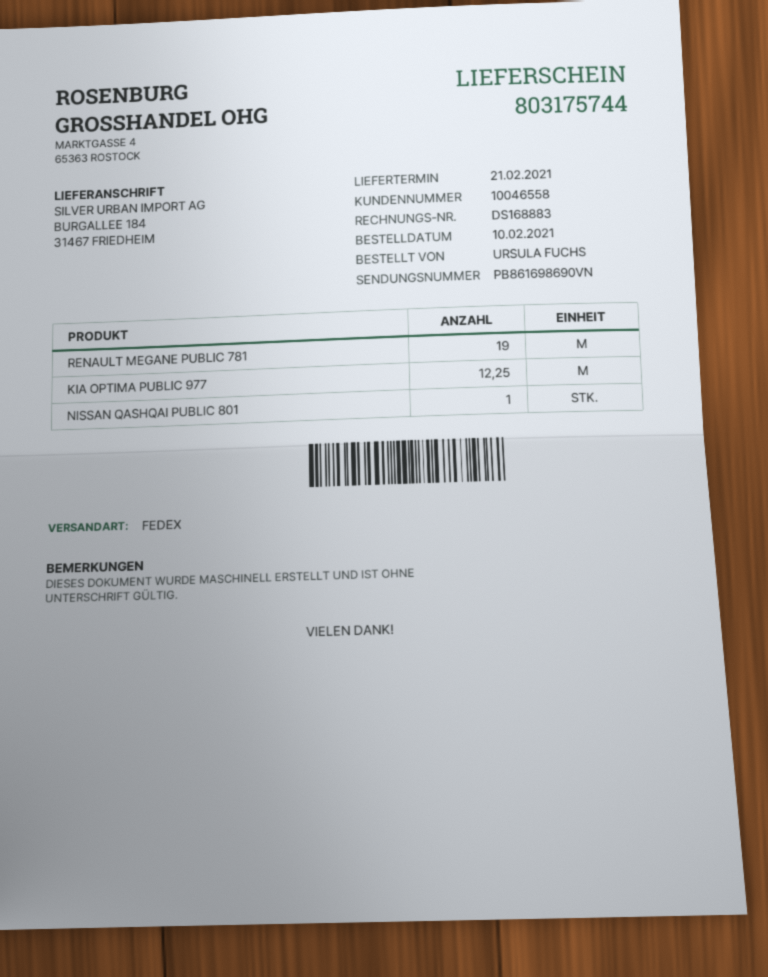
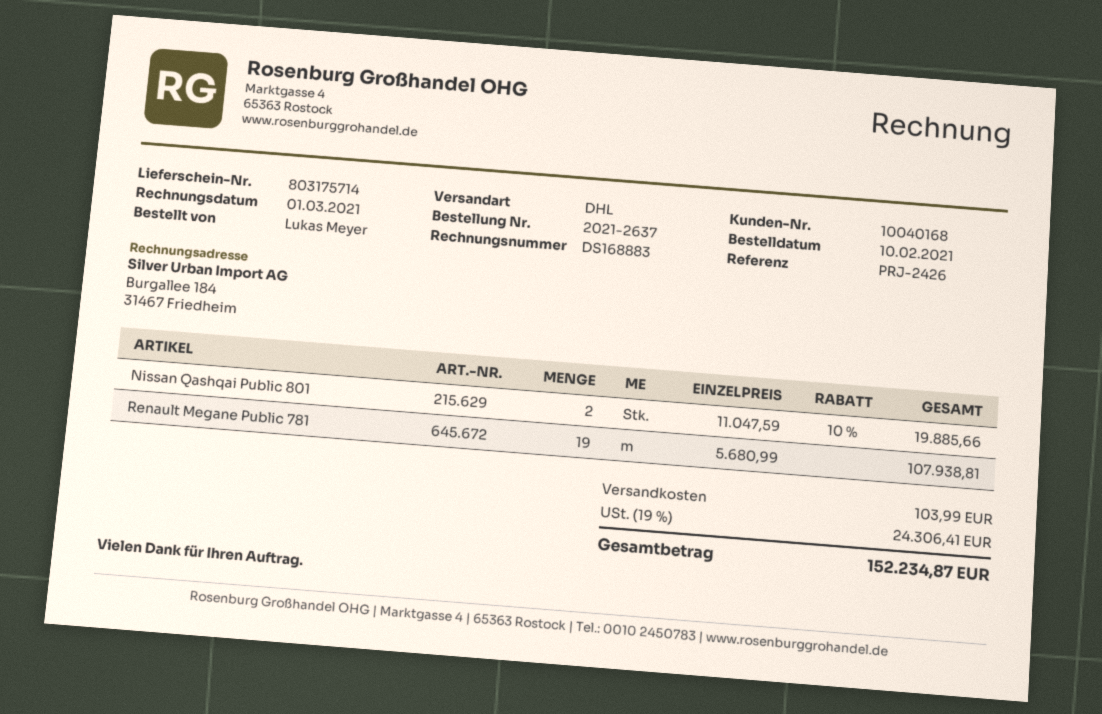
delivery note number: 803175744 -> 803175714
customer number: 10046558 -> 10040168
ordered by: URSULA FUCHS -> Lukas Meyer
shipping method: FedEx -> DHL
KIA OPTIMA PUBLIC 977: 12.25 -> none
NISSAN QASHQAI PUBLIC 801: 1 -> 2

